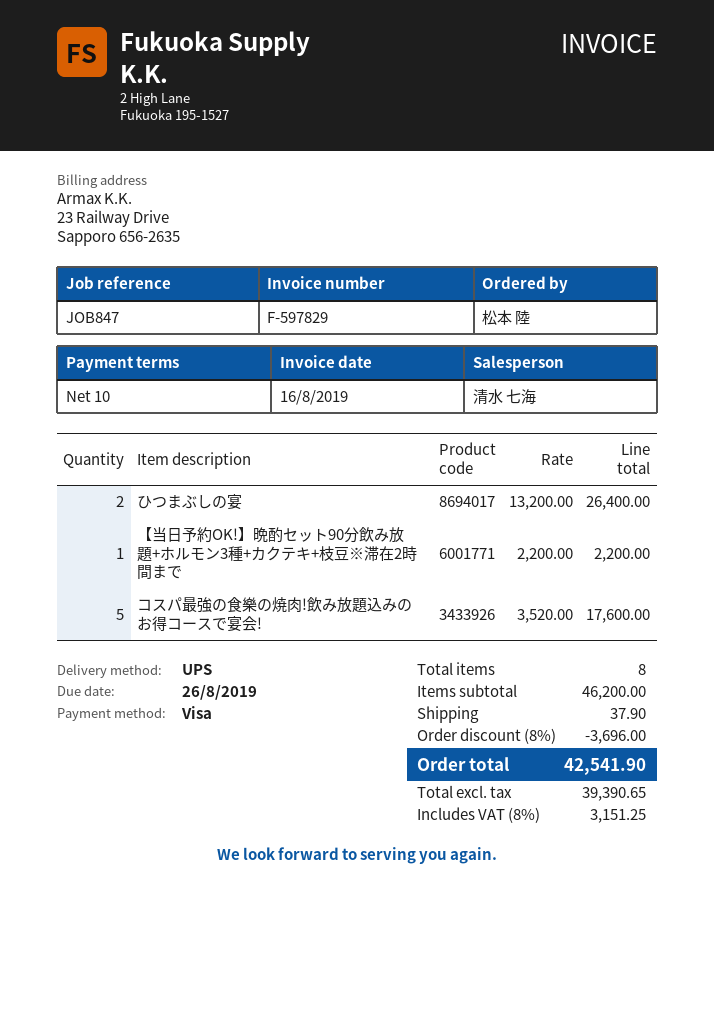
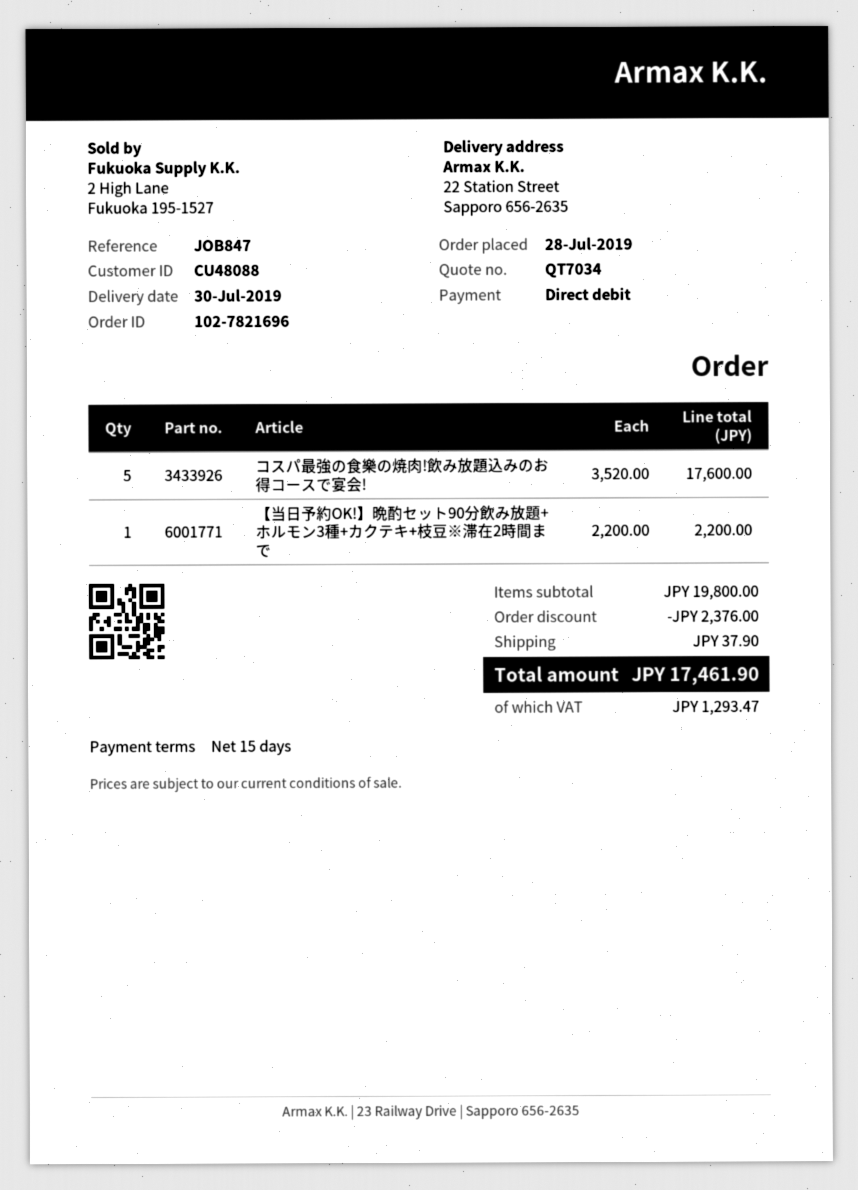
payment terms: 10 days -> 15 days
payment method: Visa -> direct debit
ひつまぶしの宴: 2 x 13200.00 = 26400.00 -> none
subtotal: 46200.00 -> 19800.00
discount: 3696.00 -> 2376.00
tax: 3151.25 -> 1293.47
total: 42541.90 -> 17461.90

